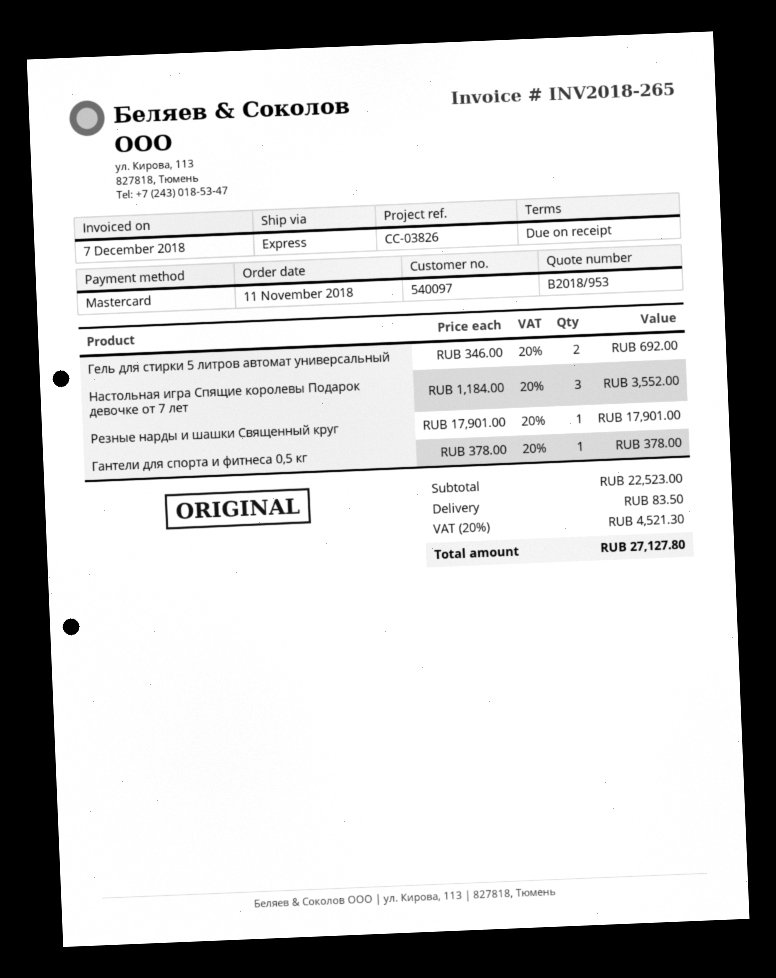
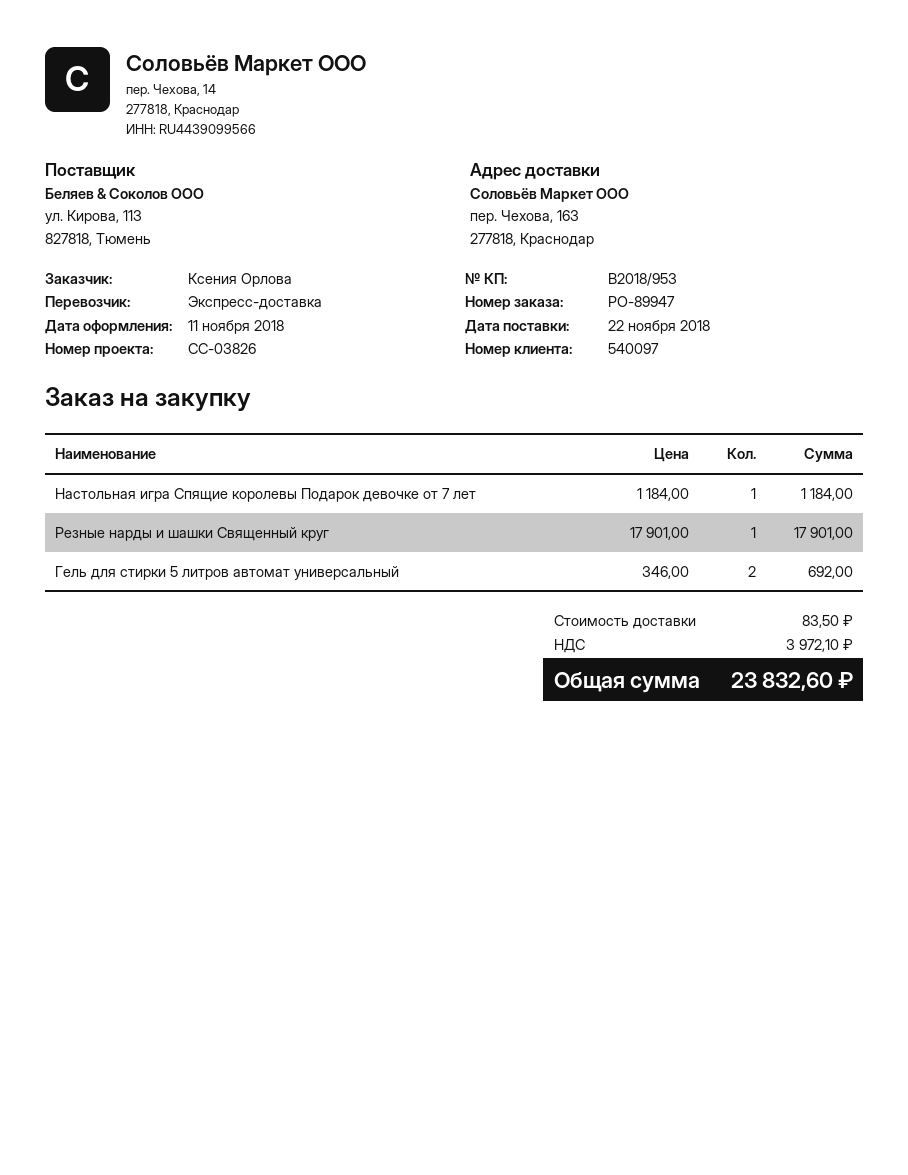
Настольная игра Спящие королевы Подарок девочке от 7 лет: 3 x 1184.00 = 3552.00 -> 1 x 1184.00 = 1184.00
Гантели для спорта и фитнеса 0,5 кг: 1 x 378.00 = 378.00 -> none
tax: 4521.30 -> 3972.10
total: 27127.80 -> 23832.60

